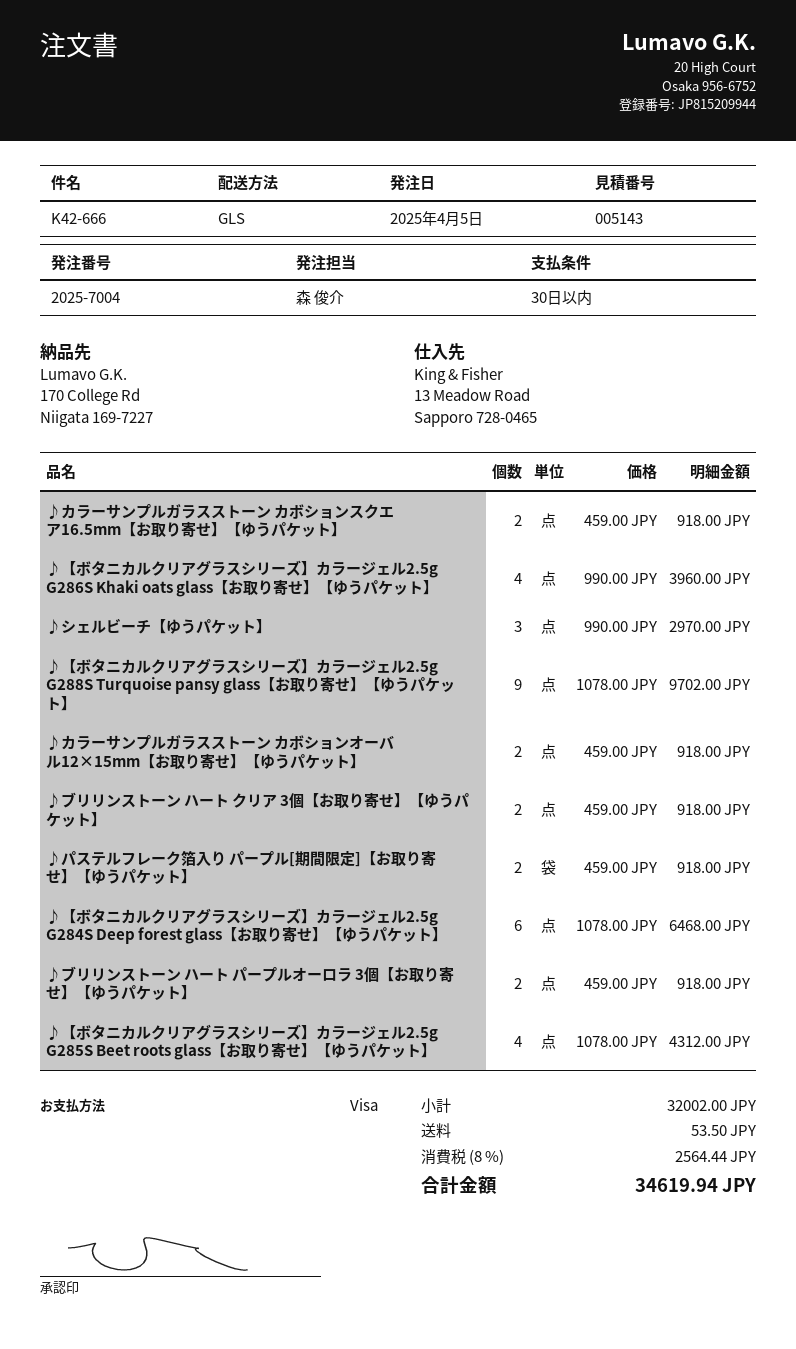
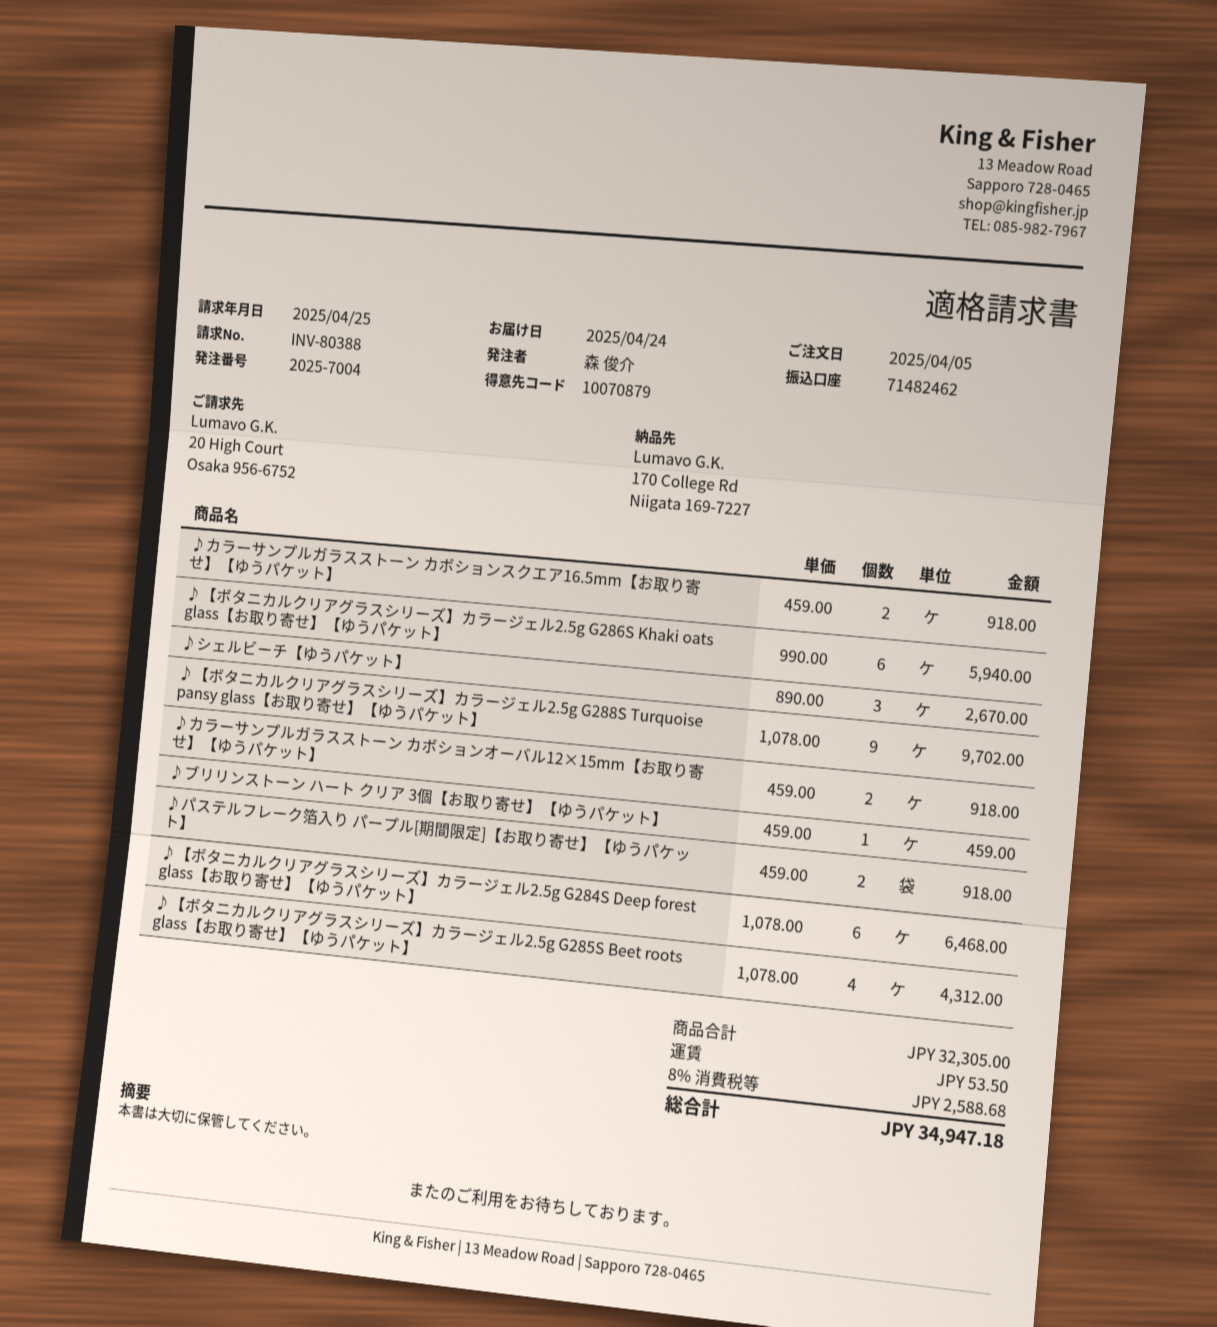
♪【ボタニカルクリアグラスシリーズ】カラージェル2.5g G286S Khaki oats glass【お取り寄せ】【ゆうパケット】: 4 x 990.00 = 3960.00 -> 6 x 990.00 = 5940.00
♪シェルビーチ【ゆうパケット】: 3 x 990.00 = 2970.00 -> 3 x 890.00 = 2670.00
♪ブリリンストーン ハート クリア 3個【お取り寄せ】【ゆうパケット】: 2 x 459.00 = 918.00 -> 1 x 459.00 = 459.00
♪ブリリンストーン ハート パープルオーロラ 3個【お取り寄せ】【ゆうパケット】: 2 x 459.00 = 918.00 -> none
subtotal: 32002.00 -> 32305.00
tax: 8% = 2564.44 -> 8% = 2588.68
total: 34619.94 -> 34947.18

